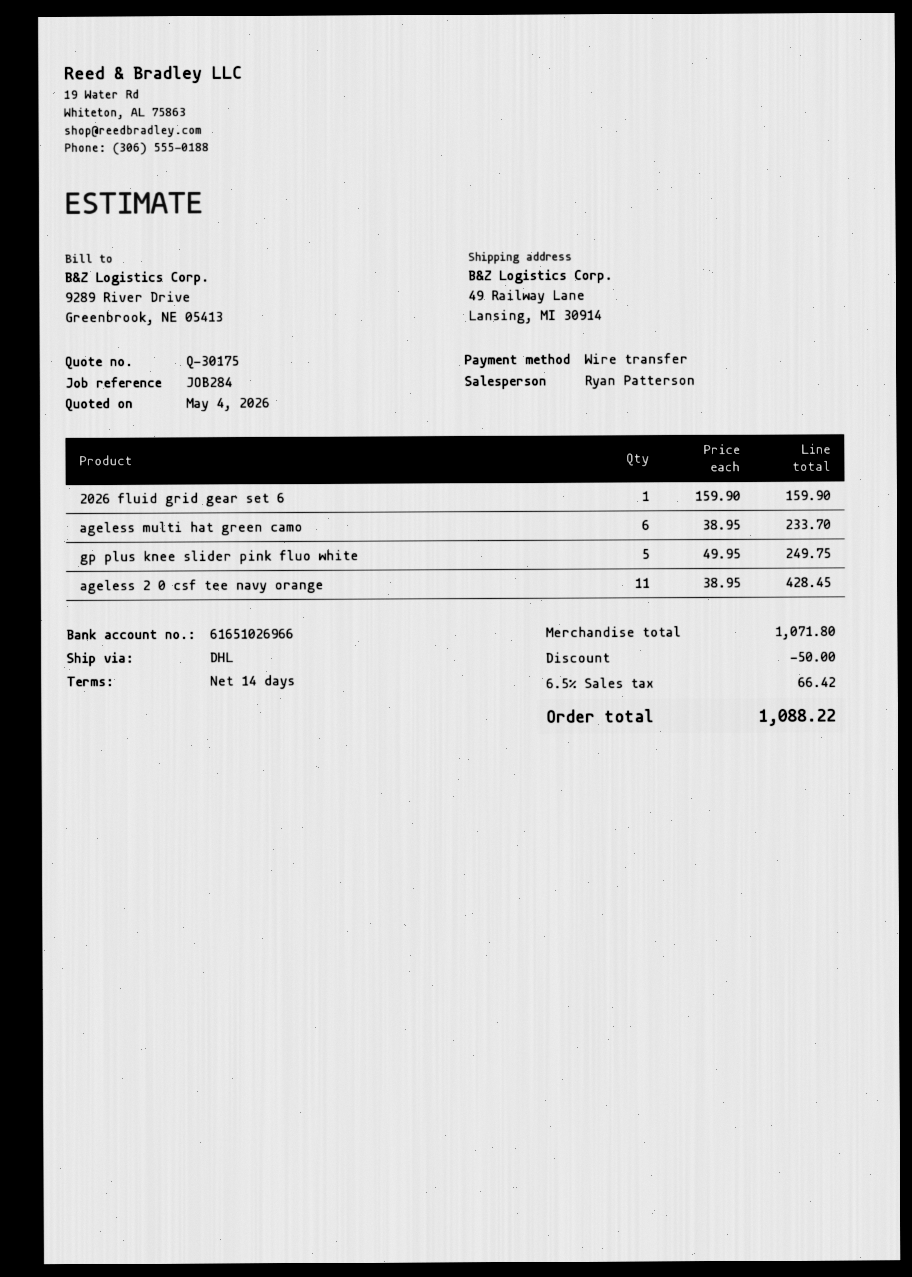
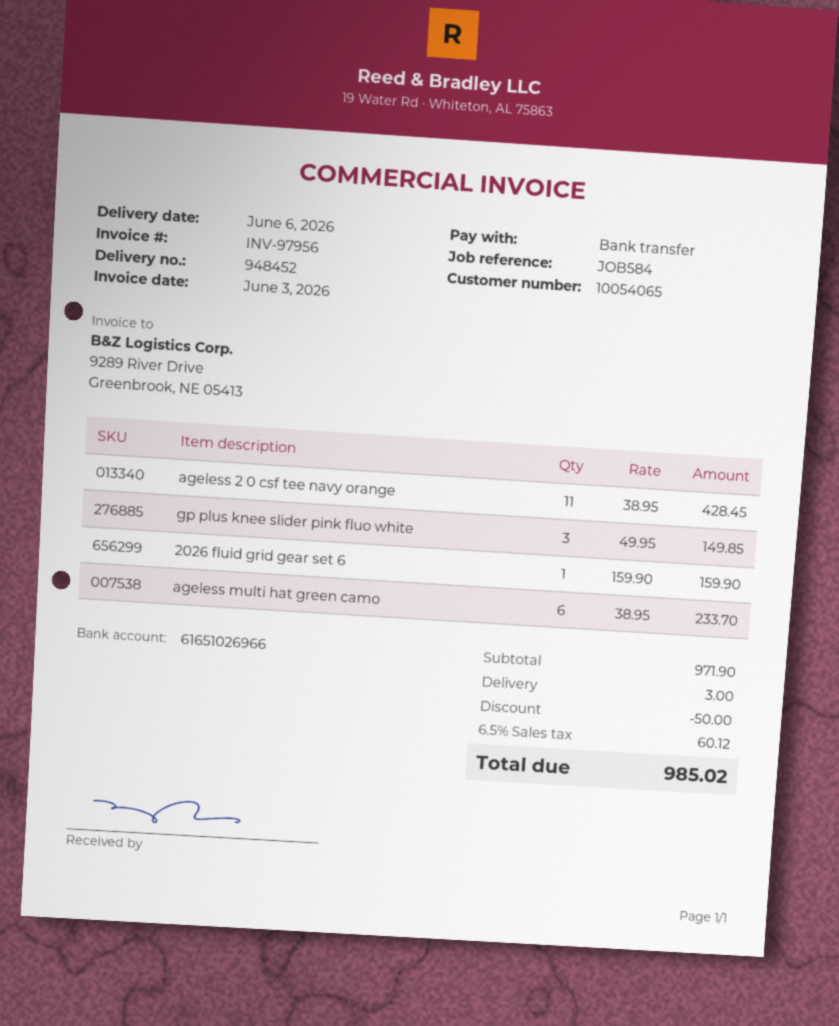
reference: JOB284 -> JOB584
gp plus knee slider pink fluo white: 5 x 49.95 = 249.75 -> 3 x 49.95 = 149.85
subtotal: 1071.80 -> 971.90
shipping: none -> 3.00
tax: 6.5% = 66.42 -> 6.5% = 60.12
total: 1088.22 -> 985.02

